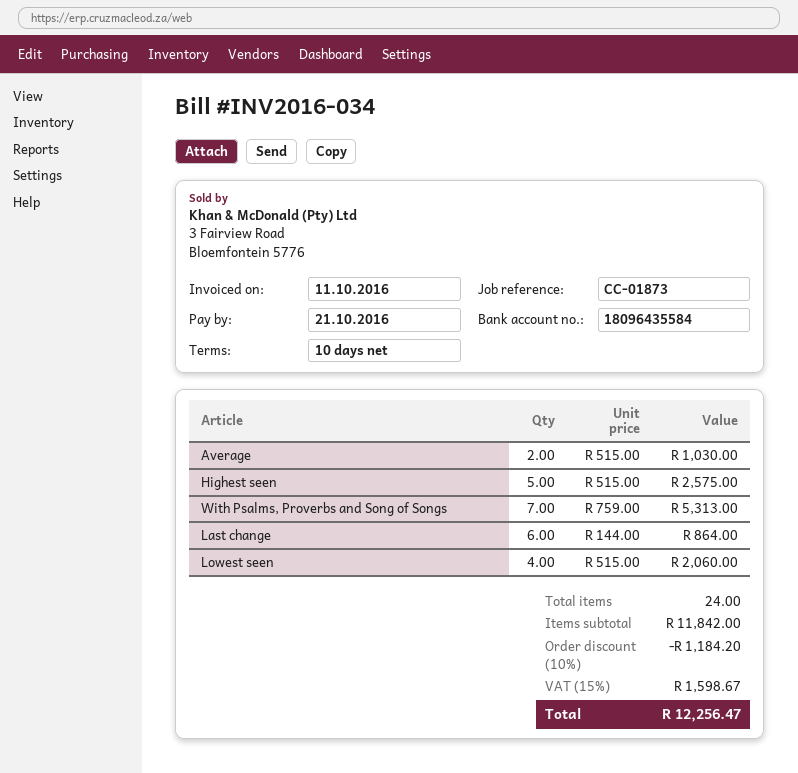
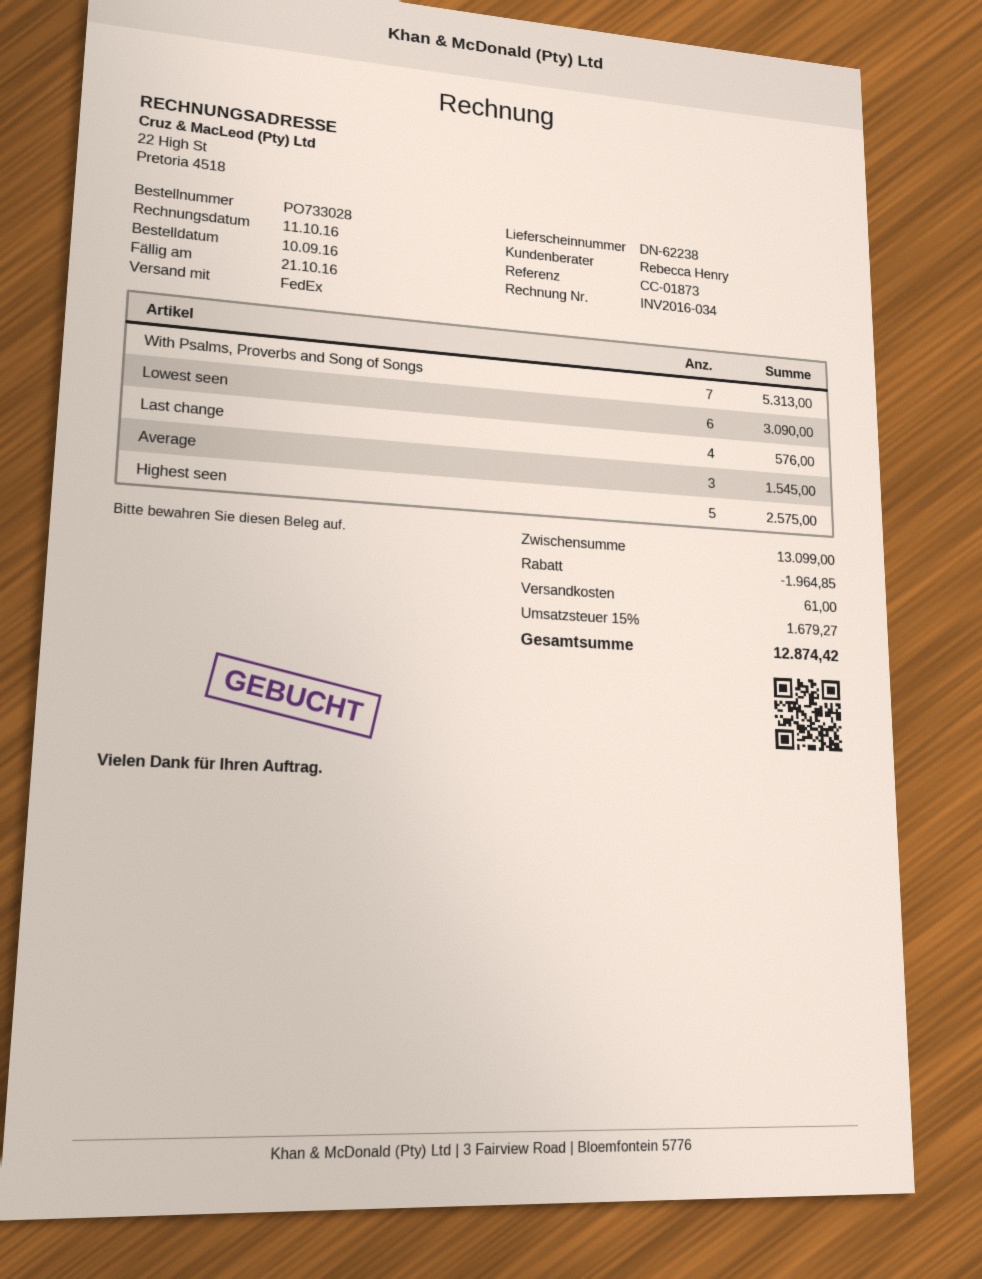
Average: 2 for 1030.00 -> 3 for 1545.00
Last change: 6 for 864.00 -> 4 for 576.00
Lowest seen: 4 for 2060.00 -> 6 for 3090.00
subtotal: 11842.00 -> 13099.00
discount: 1184.20 -> 1964.85
shipping: none -> 61.00
tax: 15% = 1598.67 -> 15% = 1679.27
total: 12256.47 -> 12874.42

